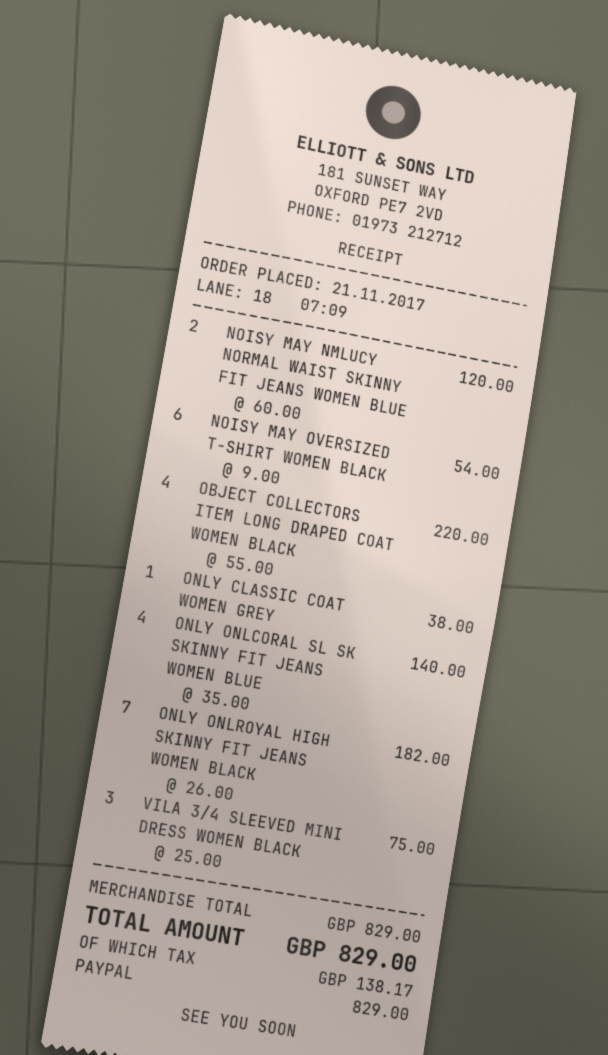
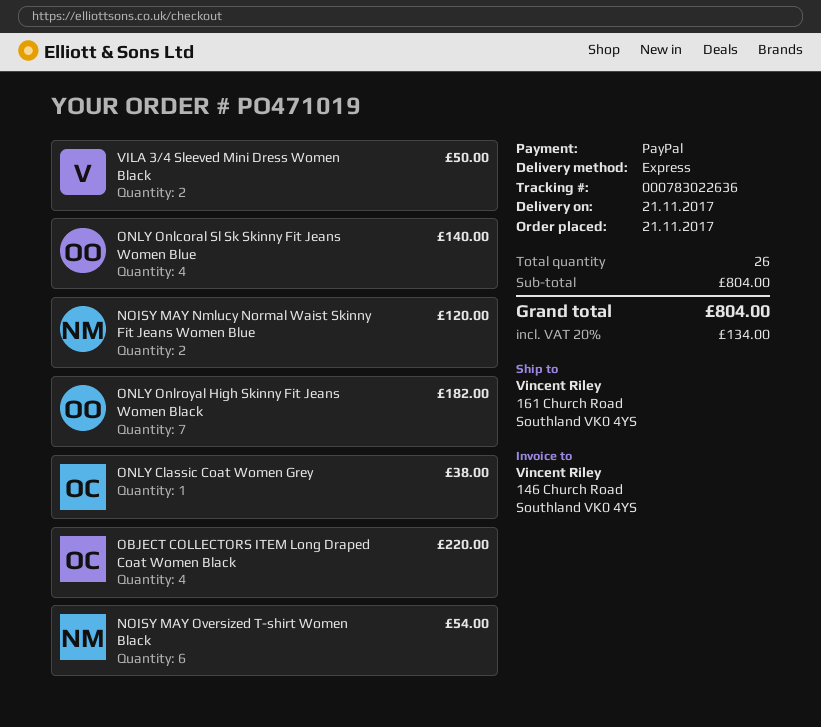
VILA 3/4 SLEEVED MINI DRESS WOMEN BLACK: 3 for 75.00 -> 2 for 50.00
subtotal: 829.00 -> 804.00
tax: 138.17 -> 134.00
total: 829.00 -> 804.00

